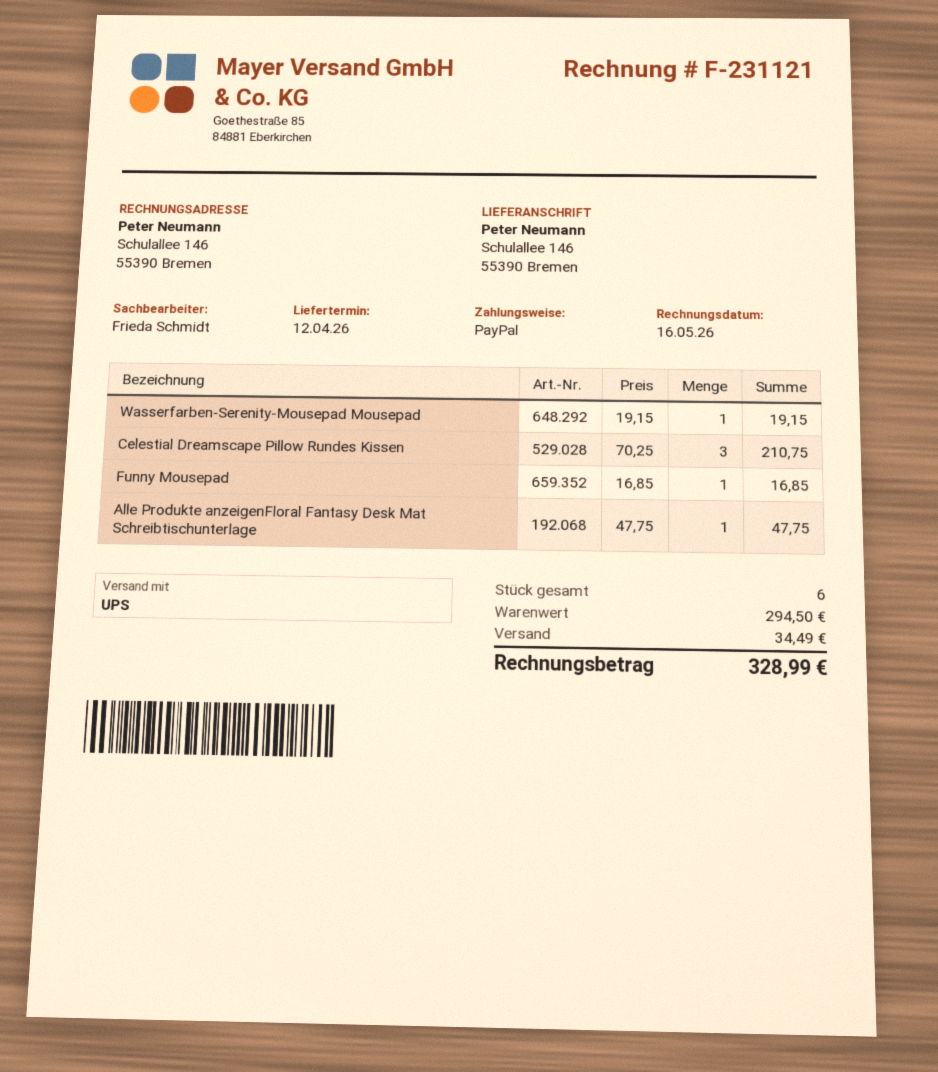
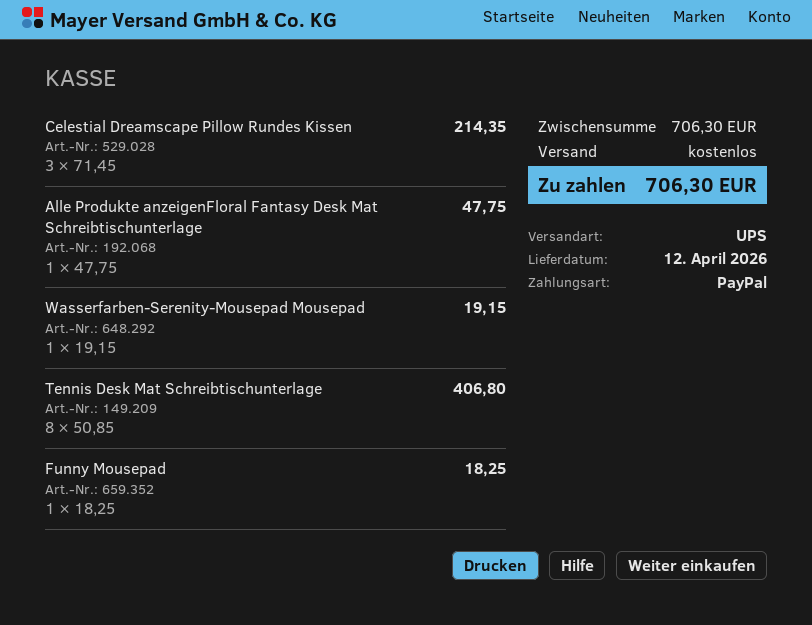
Celestial Dreamscape Pillow Rundes Kissen: 3 x 70.25 = 210.75 -> 3 x 71.45 = 214.35
Funny Mousepad: 1 x 16.85 = 16.85 -> 1 x 18.25 = 18.25
Tennis Desk Mat Schreibtischunterlage: none -> 8 x 50.85 = 406.80
subtotal: 294.50 -> 706.30
shipping: 34.49 -> 0.00
total: 328.99 -> 706.30

